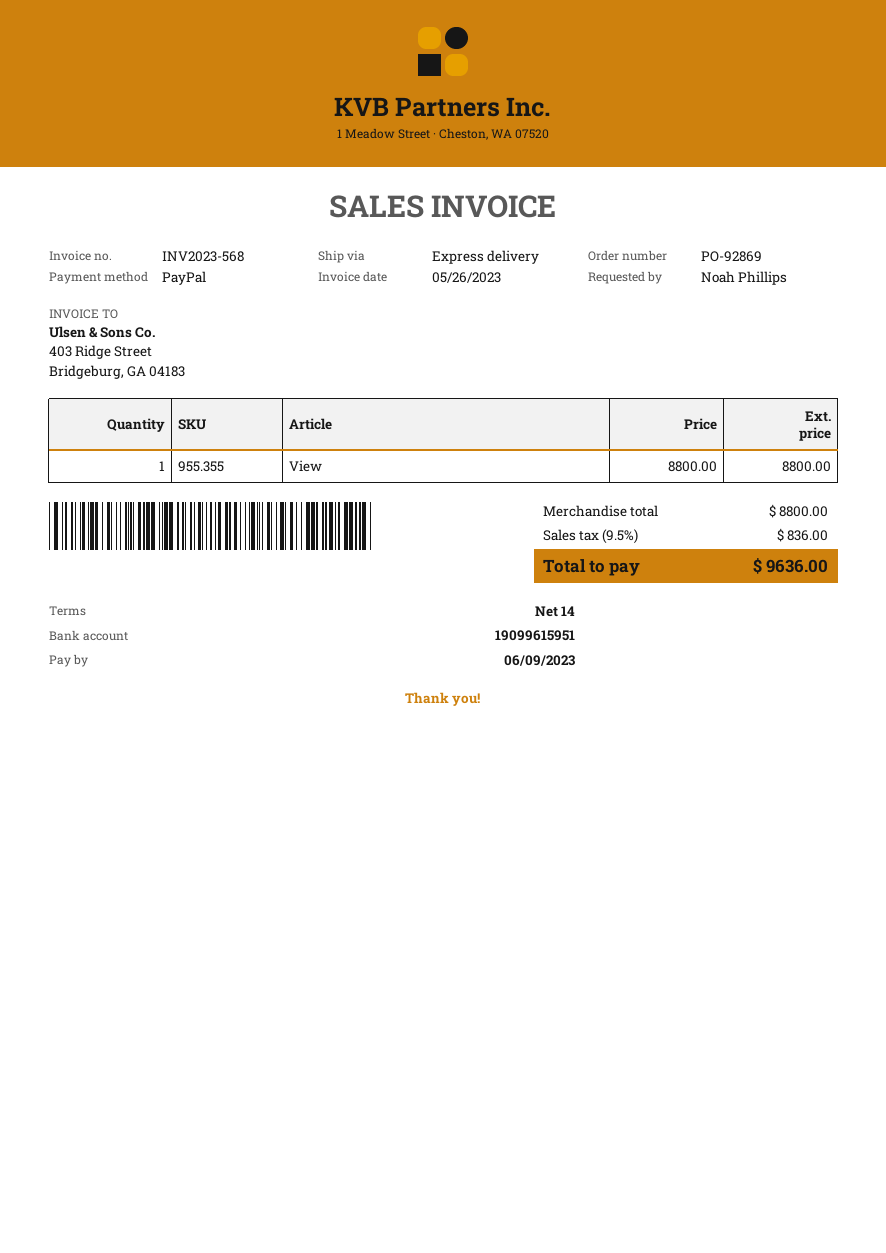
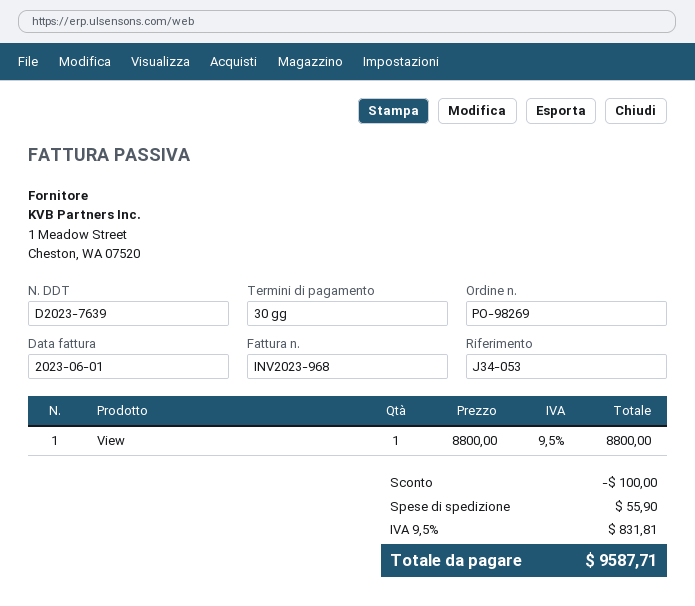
order number: PO-92869 -> PO-98269
invoice number: INV2023-568 -> INV2023-968
invoice date: 2023-05-26 -> 2023-06-01
payment terms: 14 days -> 30 days
discount: none -> 100.00
shipping: none -> 55.90
tax: 9.5% = 836.00 -> 9.5% = 831.81
total: 9636.00 -> 9587.71

